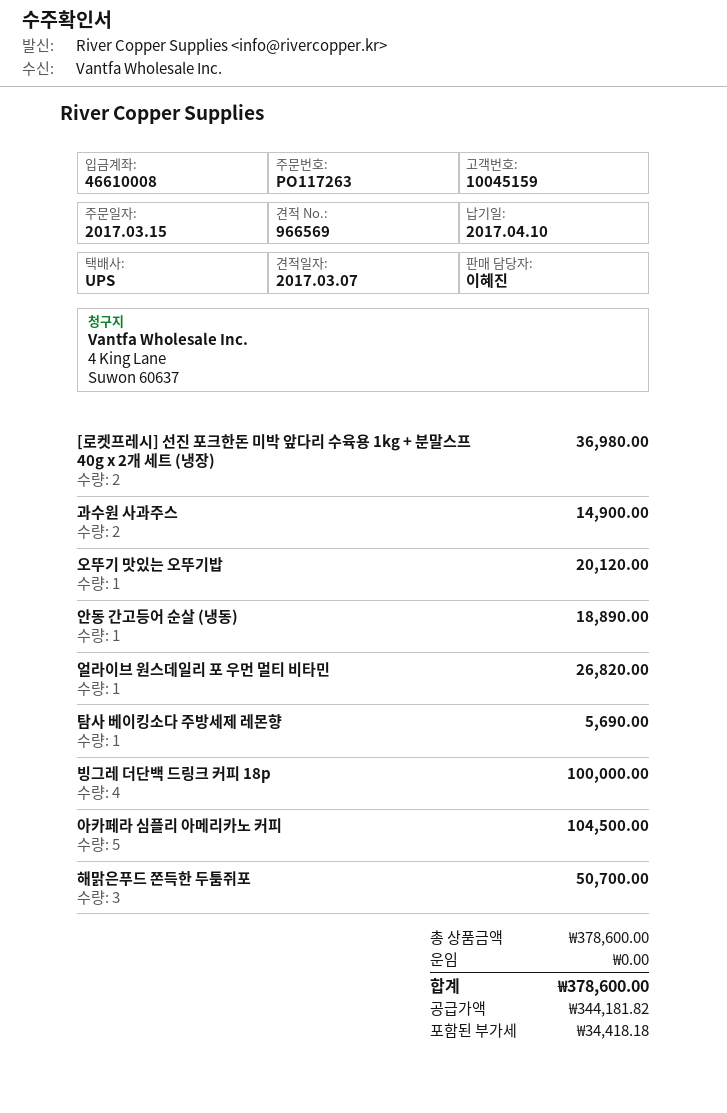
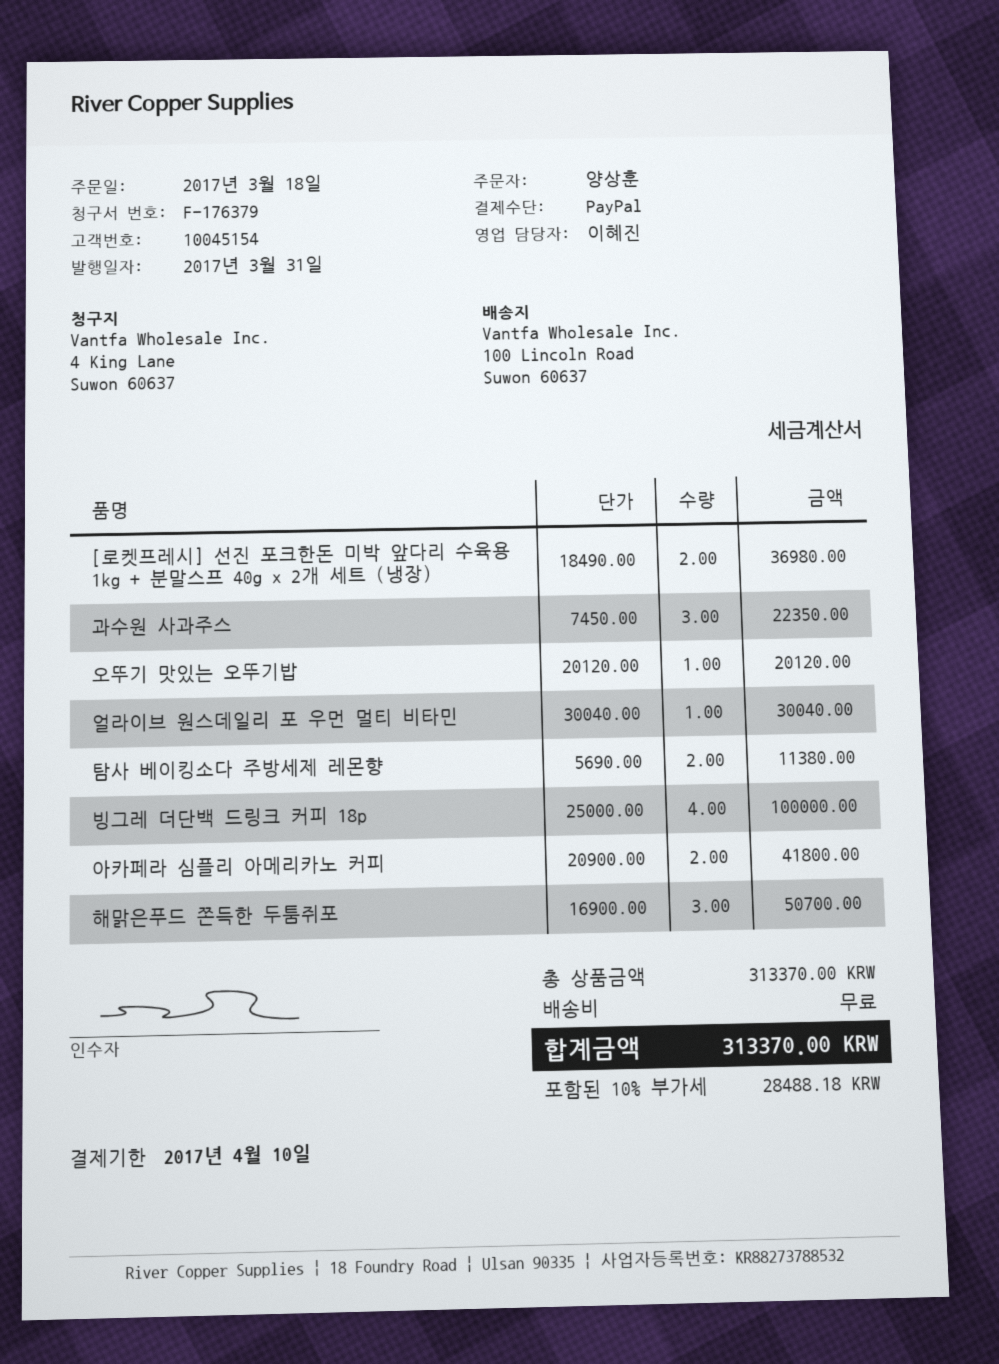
order date: 2017-03-15 -> 2017-03-18
customer number: 10045159 -> 10045154
과수원 사과주스: 2 for 14900.00 -> 3 for 22350.00
안동 간고등어 순살 (냉동): 1 for 18890.00 -> none
얼라이브 원스데일리 포 우먼 멀티 비타민: 1 for 26820.00 -> 1 for 30040.00
탐사 베이킹소다 주방세제 레몬향: 1 for 5690.00 -> 2 for 11380.00
아카페라 심플리 아메리카노 커피: 5 for 104500.00 -> 2 for 41800.00
subtotal: 378600.00 -> 313370.00
tax: 34418.18 -> 28488.18
total: 378600.00 -> 313370.00

